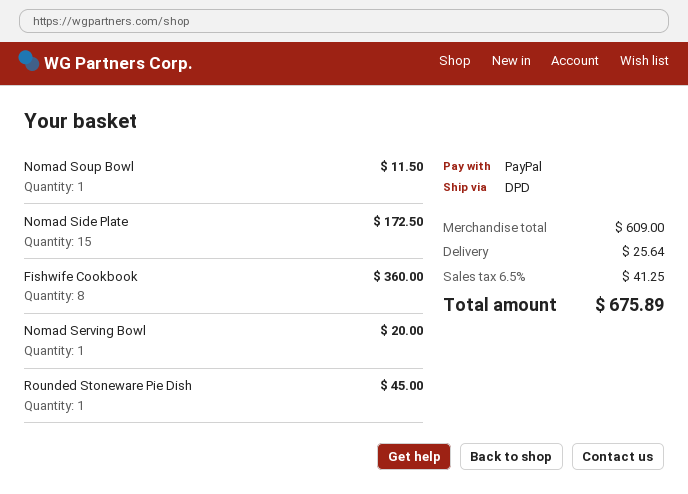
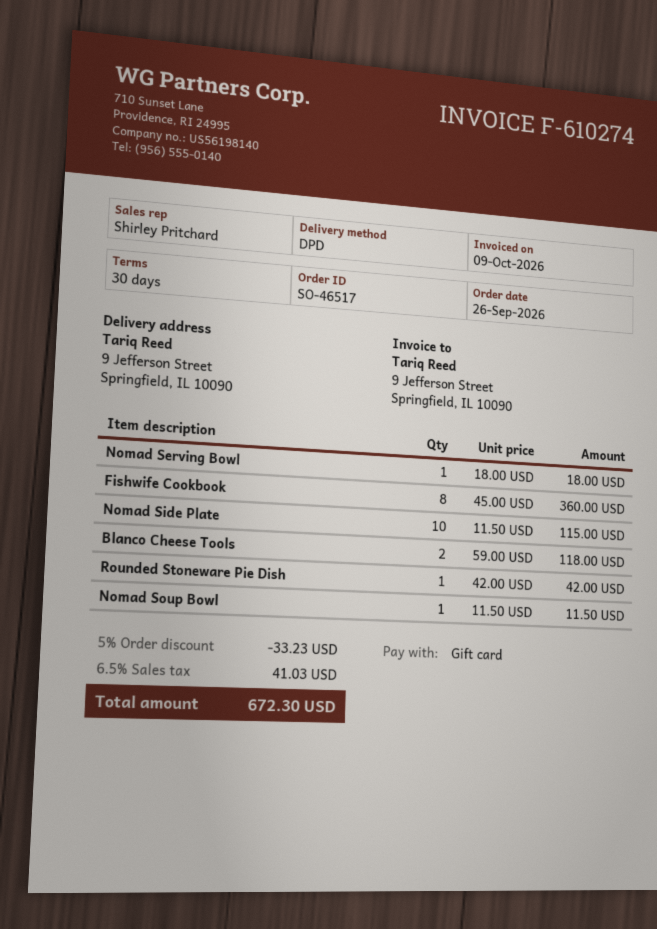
payment method: PayPal -> gift card
Nomad Side Plate: 15 for 172.50 -> 10 for 115.00
Nomad Serving Bowl: 1 for 20.00 -> 1 for 18.00
Rounded Stoneware Pie Dish: 1 for 45.00 -> 1 for 42.00
Blanco Cheese Tools: none -> 2 for 118.00
discount: none -> 5% = 33.23
shipping: 25.64 -> none
tax: 6.5% = 41.25 -> 6.5% = 41.03
total: 675.89 -> 672.30

